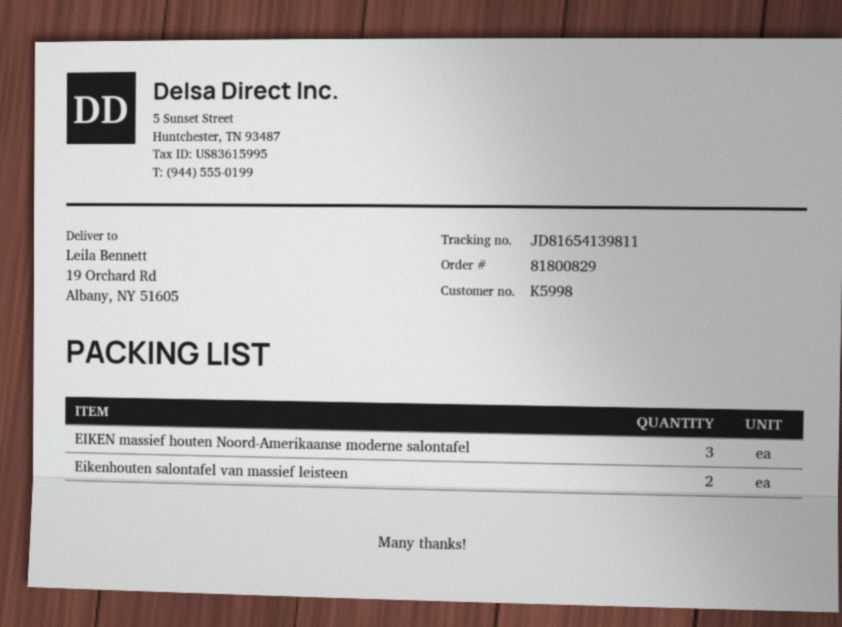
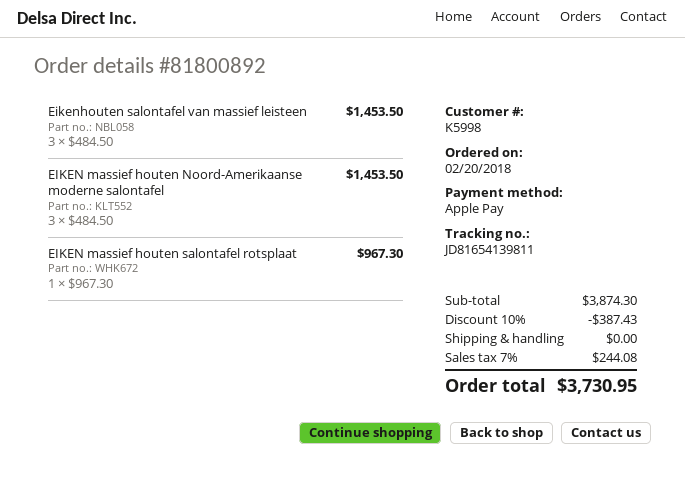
order number: 81800829 -> 81800892
Eikenhouten salontafel van massief leisteen: 2 -> 3
EIKEN massief houten salontafel rotsplaat: none -> 1

